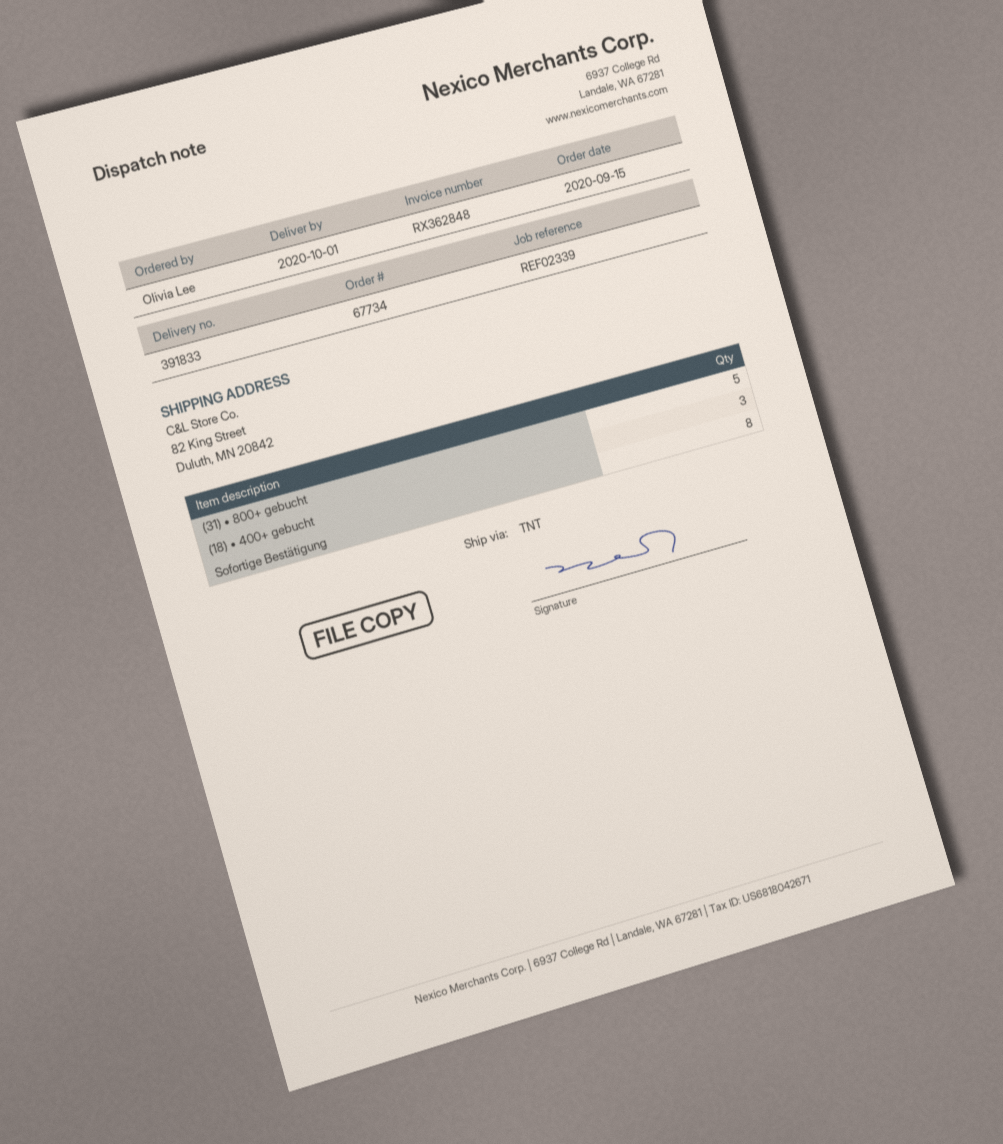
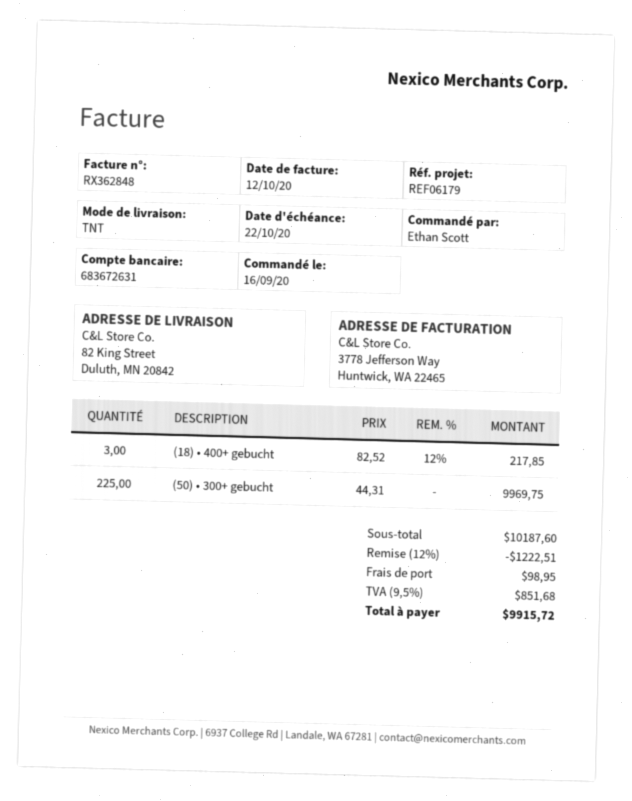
order date: 2020-09-15 -> 2020-09-16
reference: REF02339 -> REF06179
ordered by: Olivia Lee -> Ethan Scott
(31) • 800+ gebucht: 5 -> none
Sofortige Bestätigung: 8 -> none
(50) • 300+ gebucht: none -> 225

